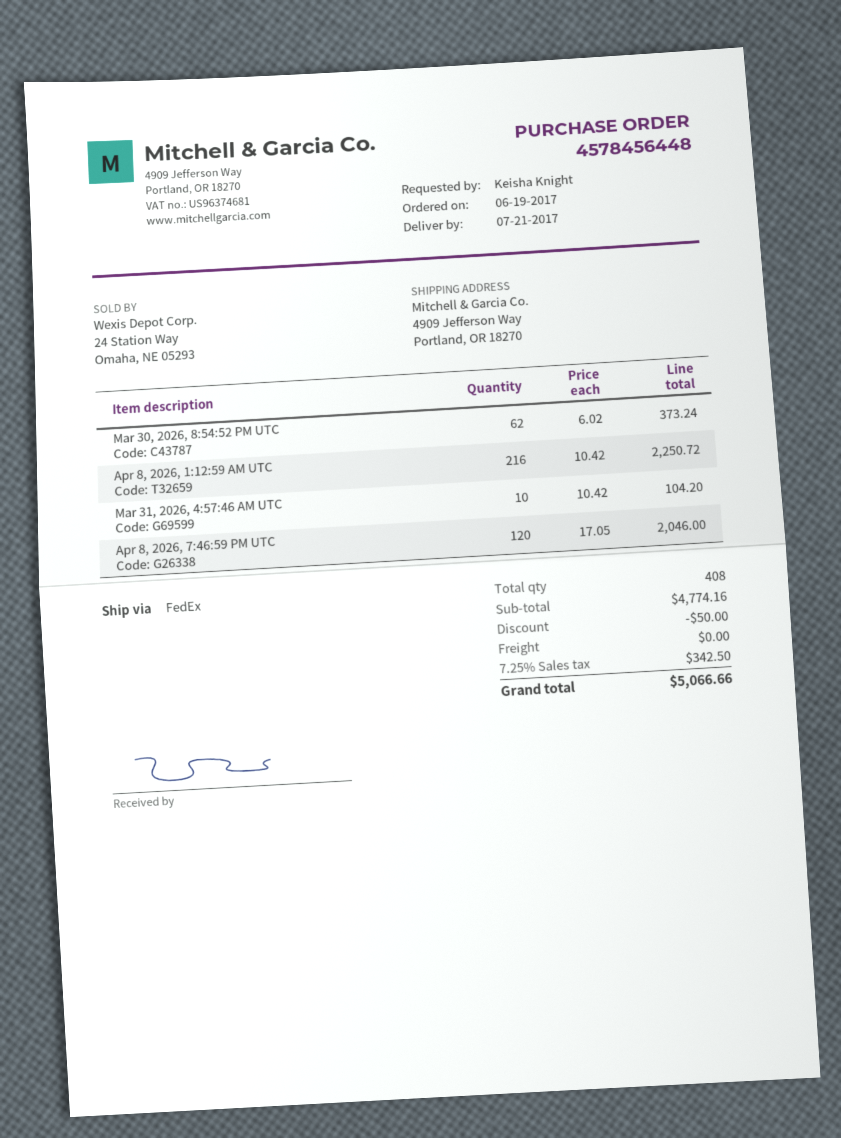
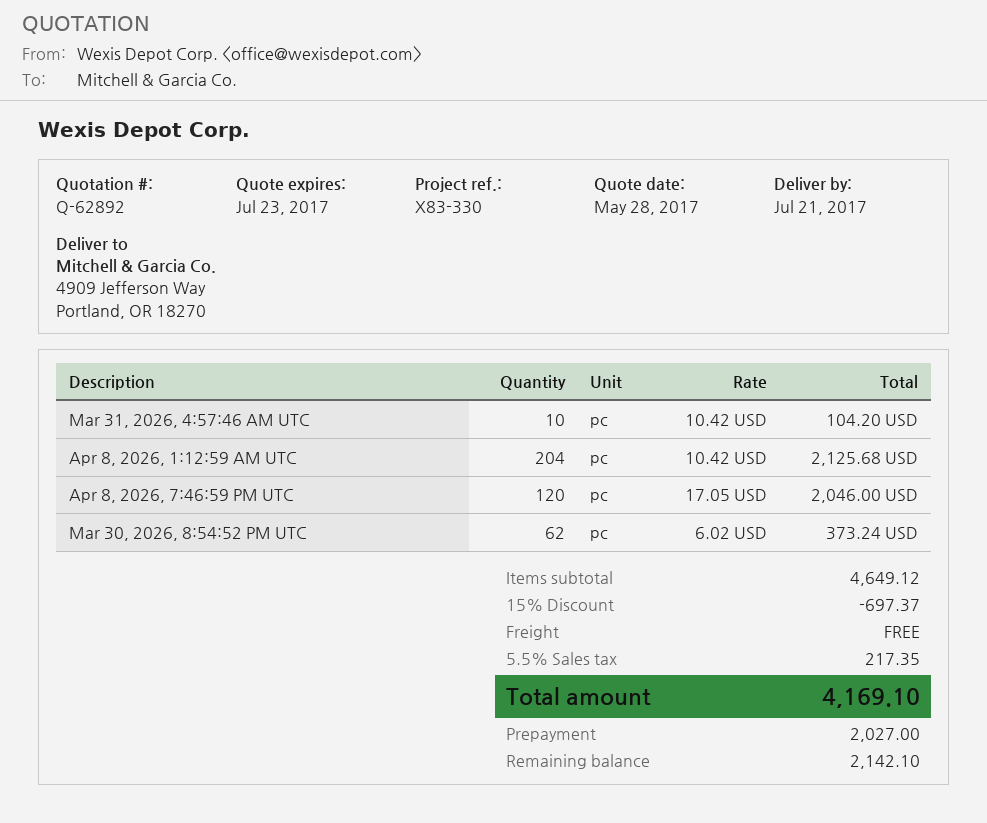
Apr 8, 2026, 1:12:59 AM UTC: 216 x 10.42 = 2250.72 -> 204 x 10.42 = 2125.68
subtotal: 4774.16 -> 4649.12
discount: 50.00 -> 697.37
tax: 7.25% = 342.50 -> 5.5% = 217.35
total: 5066.66 -> 4169.10

